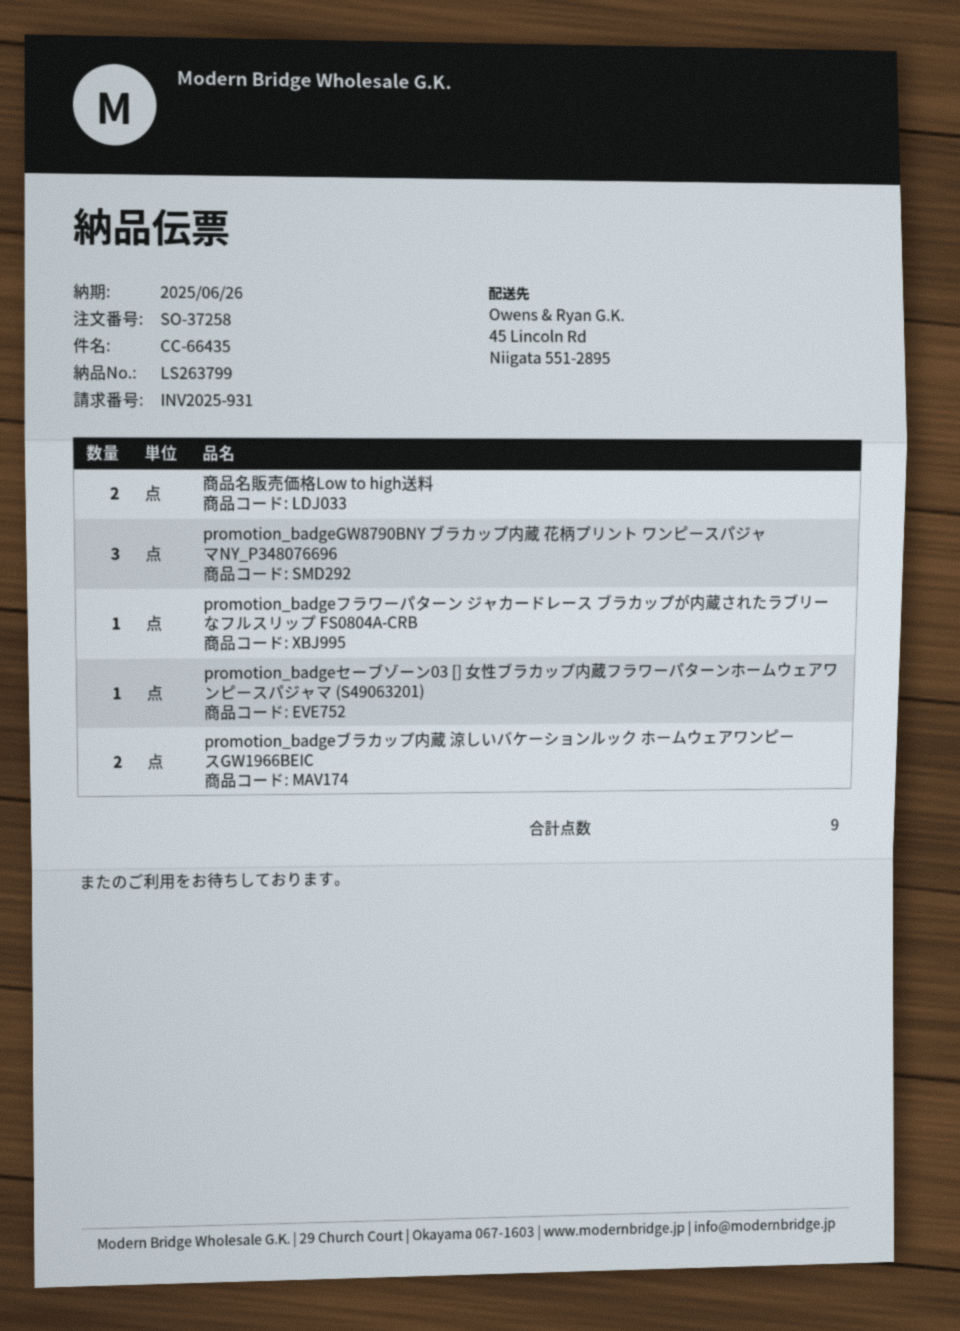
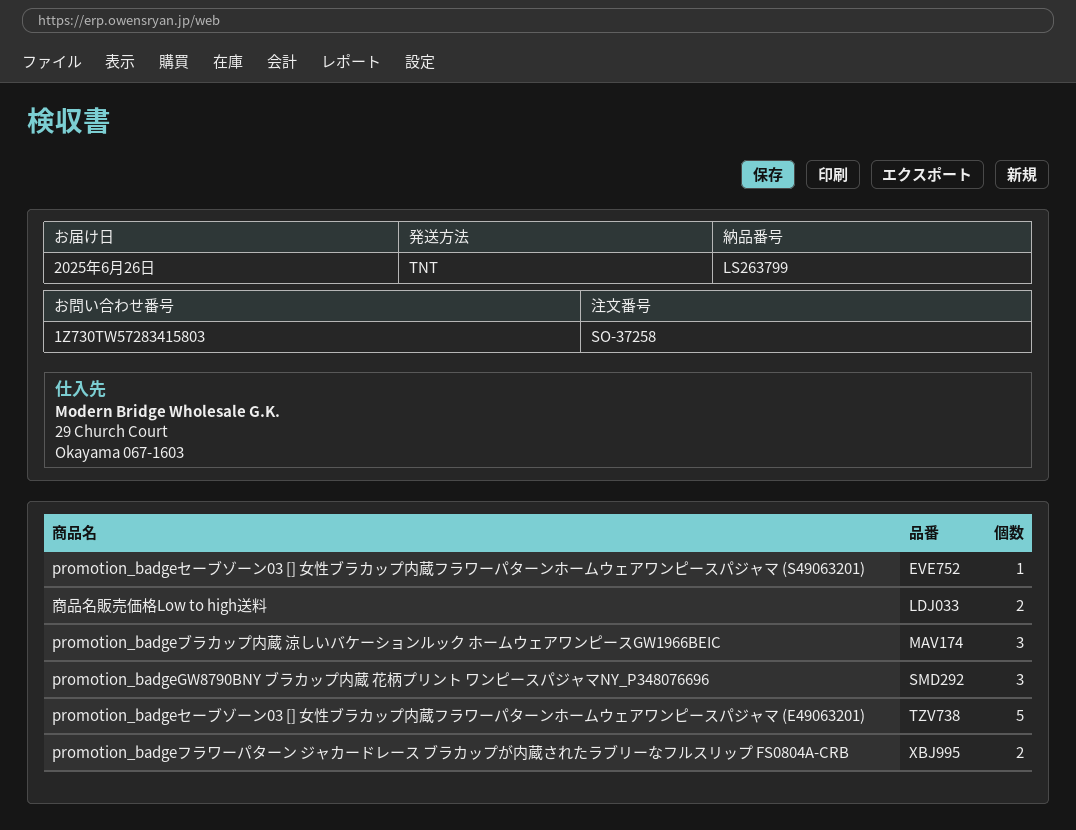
promotion_badgeフラワーパターン ジャカードレース ブラカップが内蔵されたラブリーなフルスリップ FS0804A-CRB: 1 -> 2
promotion_badgeブラカップ内蔵 涼しいバケーションルック ホームウェアワンピースGW1966BEIC: 2 -> 3
promotion_badgeセーブゾーン03 [] 女性ブラカップ内蔵フラワーパターンホームウェアワンピースパジャマ (E49063201): none -> 5

